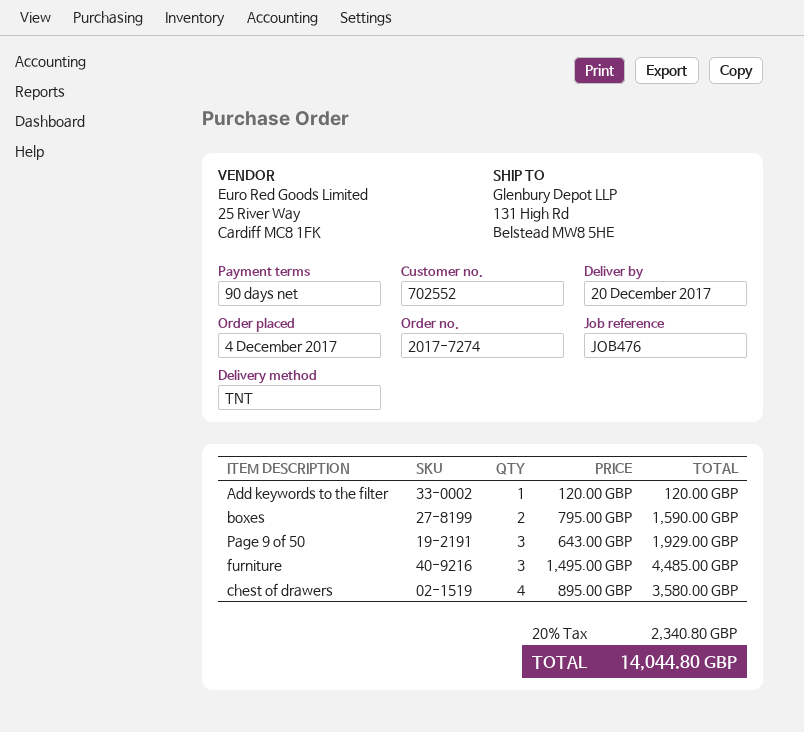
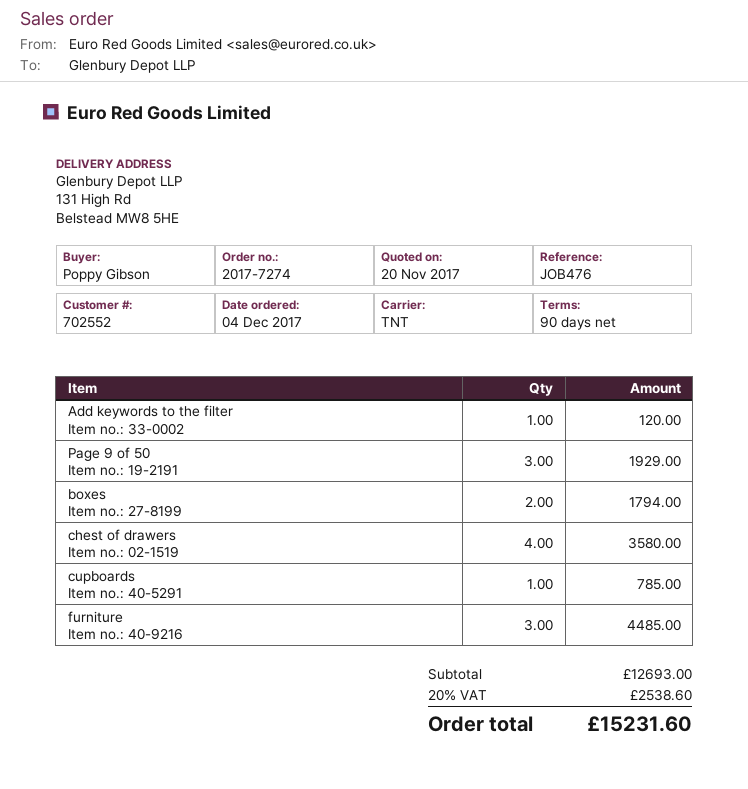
boxes: 2 for 1590.00 -> 2 for 1794.00
cupboards: none -> 1 for 785.00
tax: 20% = 2340.80 -> 20% = 2538.60
total: 14044.80 -> 15231.60

